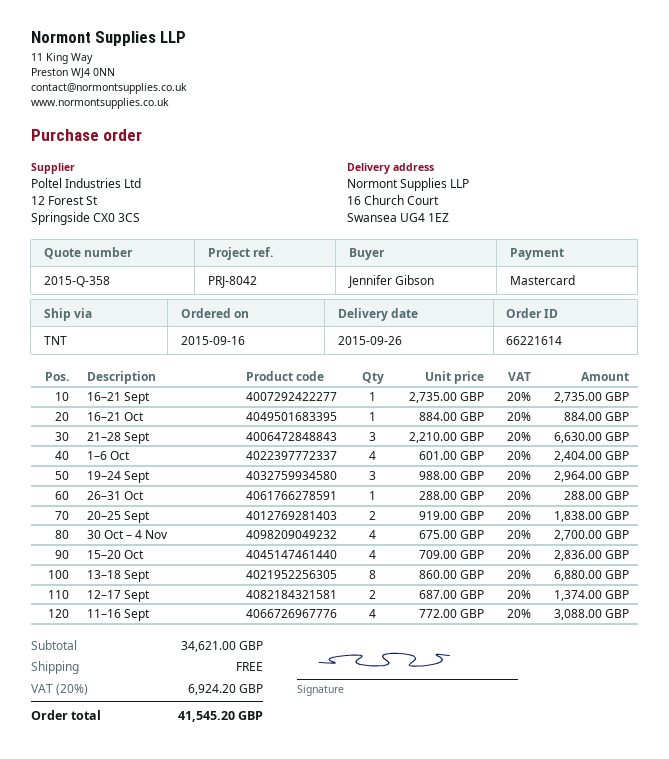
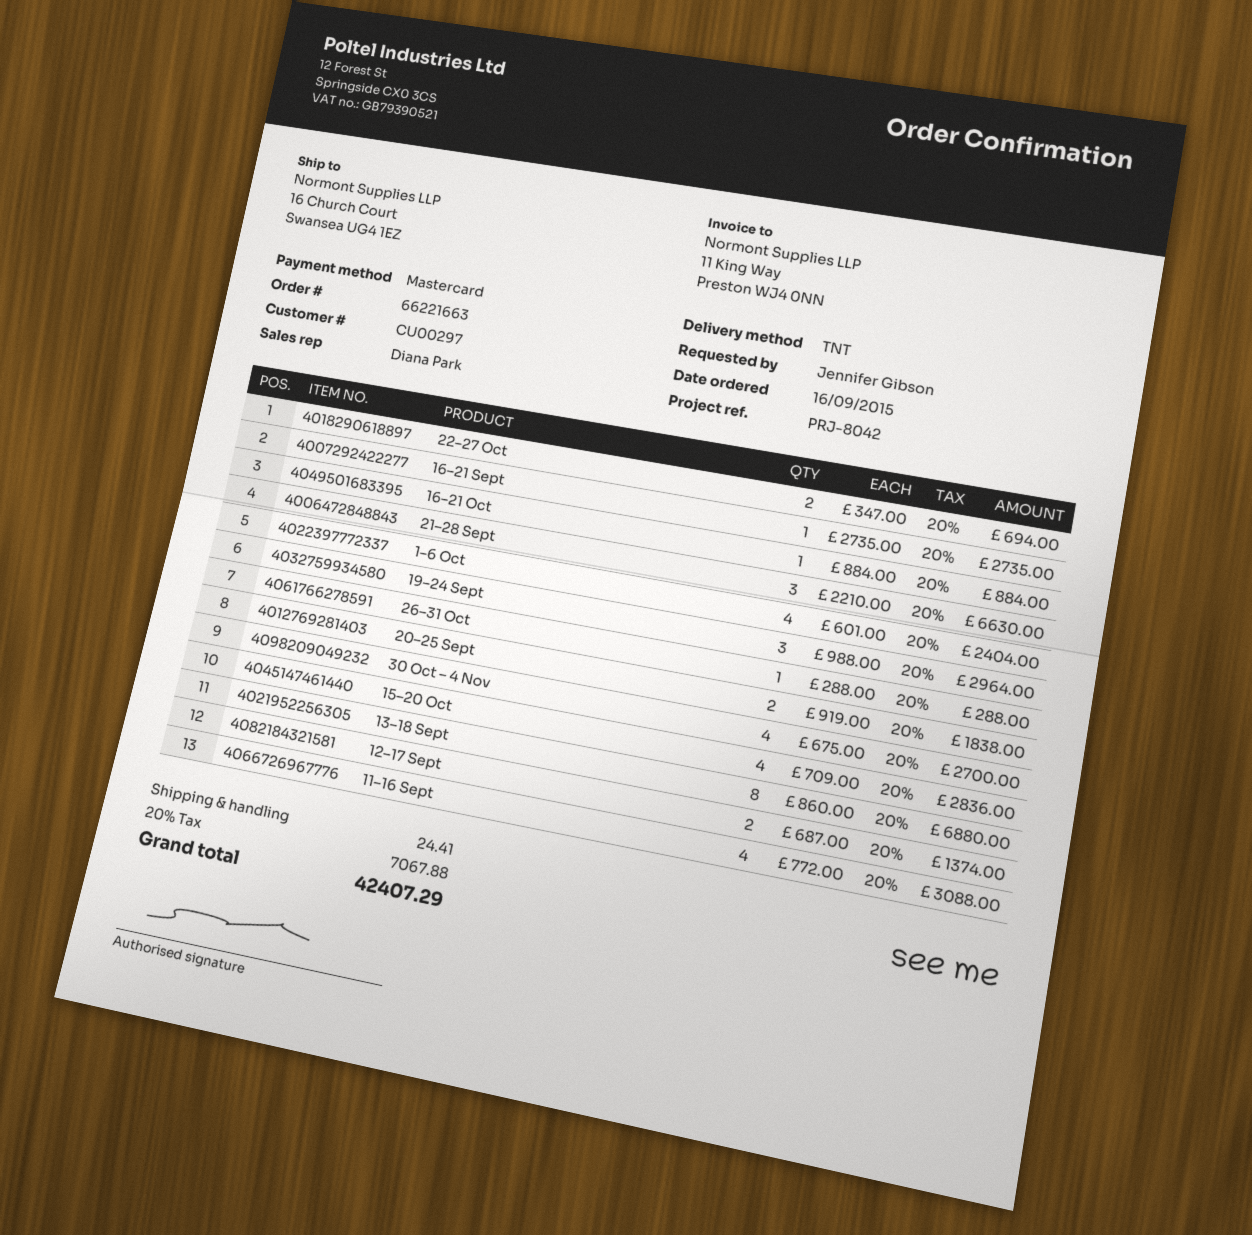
order number: 66221614 -> 66221663
22–27 Oct: none -> 2 x 347.00 = 694.00
shipping: 0.00 -> 24.41
tax: 20% = 6924.20 -> 20% = 7067.88
total: 41545.20 -> 42407.29

